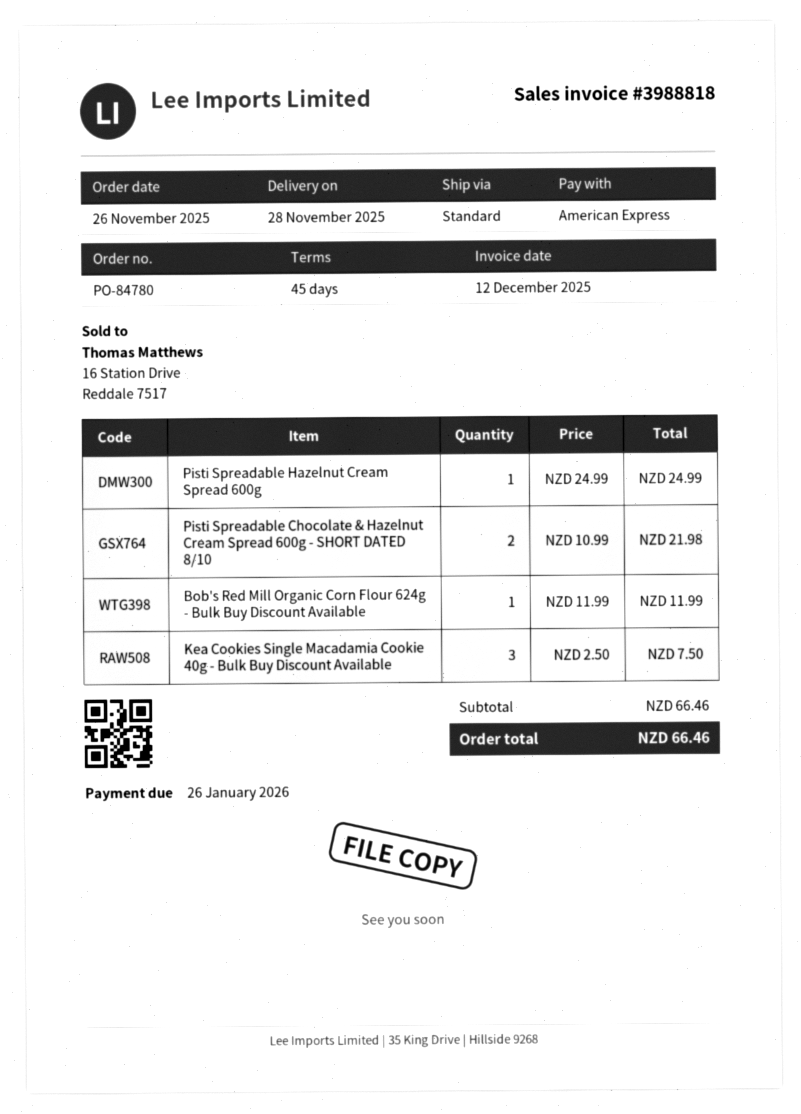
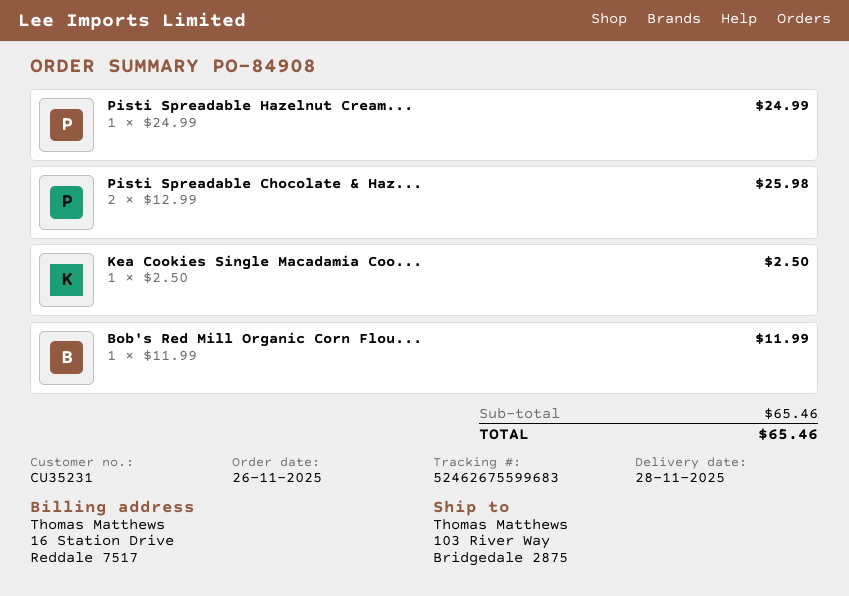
order number: PO-84780 -> PO-84908
Pisti Spreadable Chocolate & Hazelnut Cream Spread 600g - SHORT DATED 8/10: 2 x 10.99 = 21.98 -> 2 x 12.99 = 25.98
Kea Cookies Single Macadamia Cookie 40g - Bulk Buy Discount Available: 3 x 2.50 = 7.50 -> 1 x 2.50 = 2.50
subtotal: 66.46 -> 65.46
total: 66.46 -> 65.46

